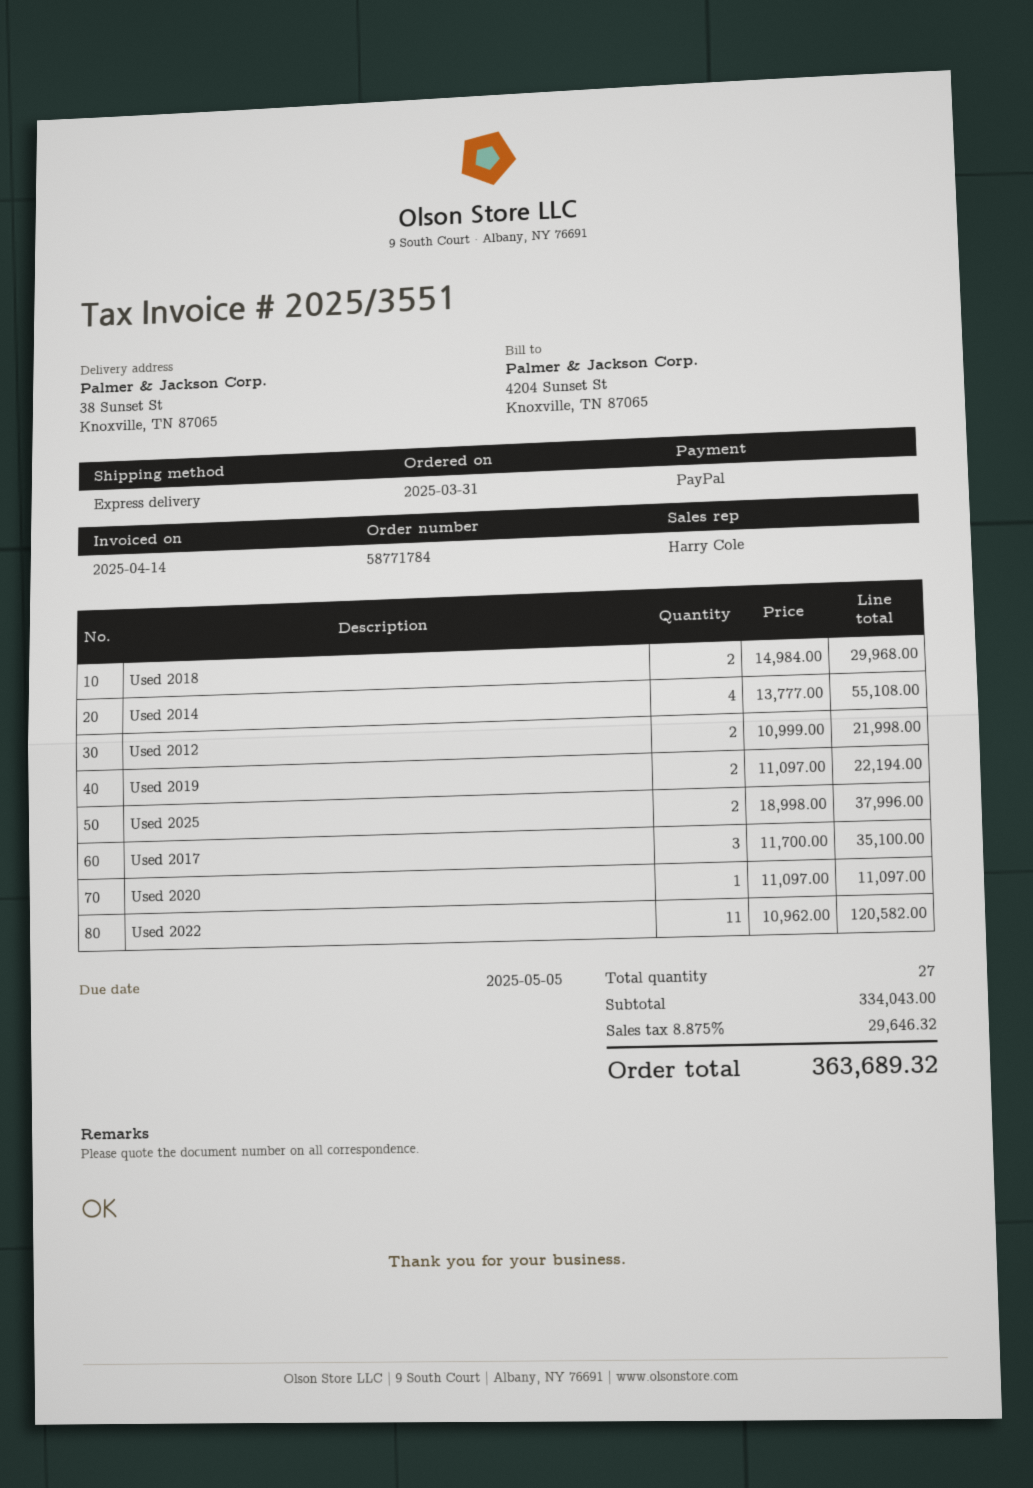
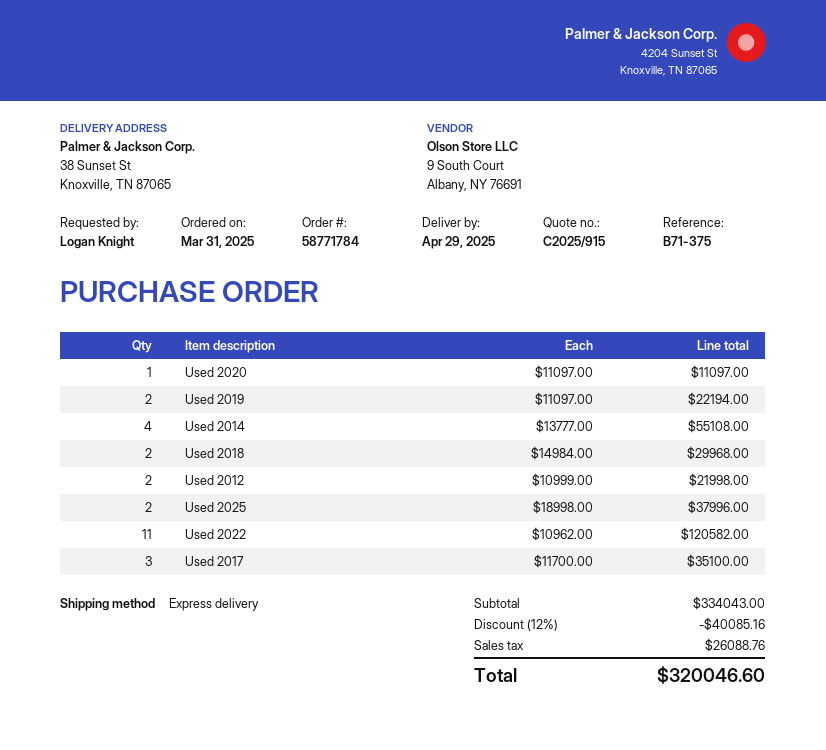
discount: none -> 12% = 40085.16
tax: 29646.32 -> 26088.76
total: 363689.32 -> 320046.60

